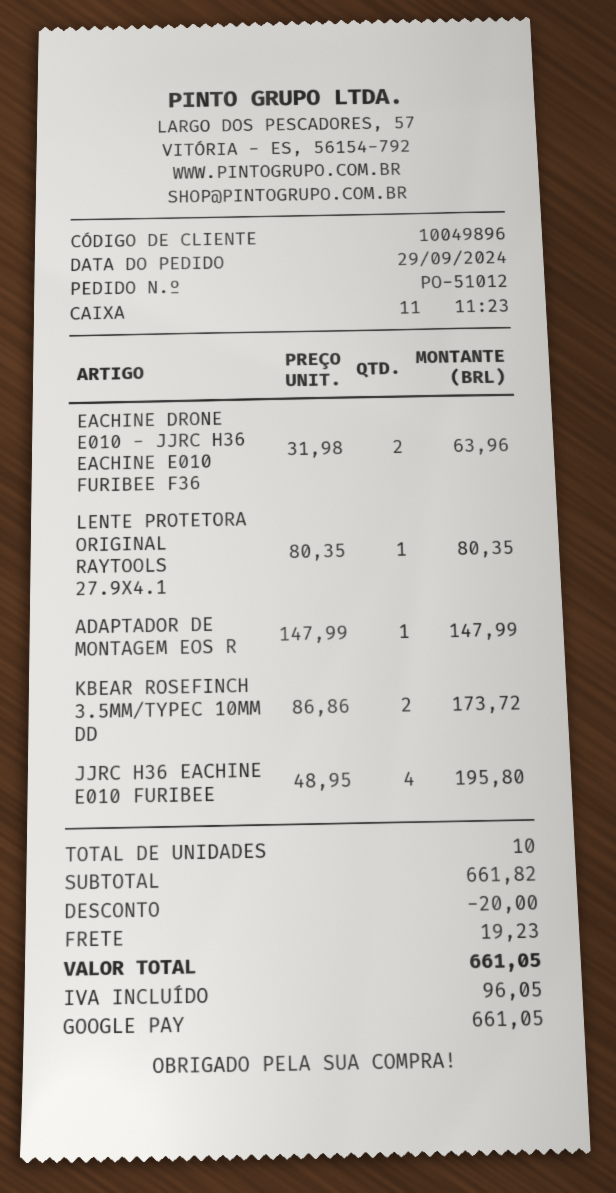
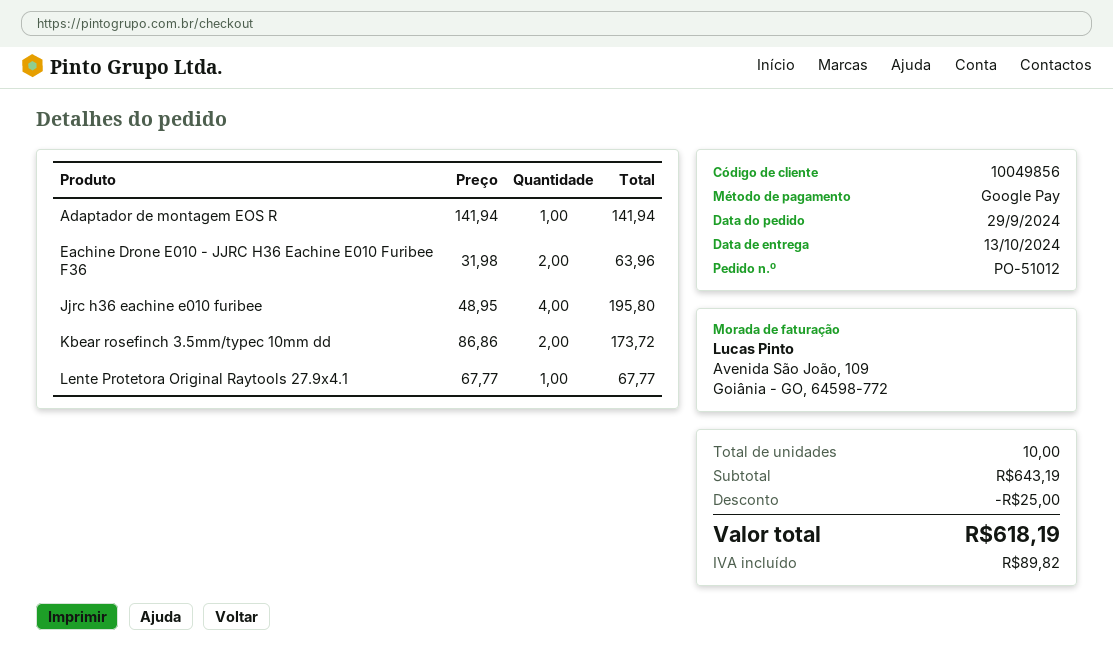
customer number: 10049896 -> 10049856
LENTE PROTETORA ORIGINAL RAYTOOLS 27.9X4.1: 1 x 80.35 = 80.35 -> 1 x 67.77 = 67.77
ADAPTADOR DE MONTAGEM EOS R: 1 x 147.99 = 147.99 -> 1 x 141.94 = 141.94
subtotal: 661.82 -> 643.19
discount: 20.00 -> 25.00
shipping: 19.23 -> none
tax: 96.05 -> 89.82
total: 661.05 -> 618.19

